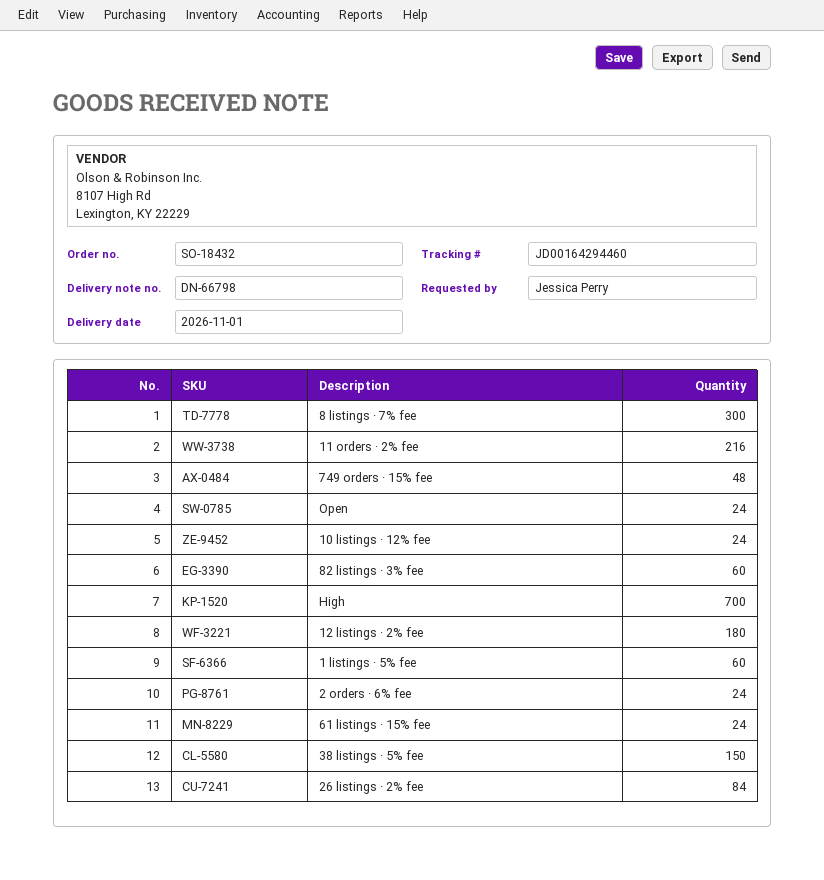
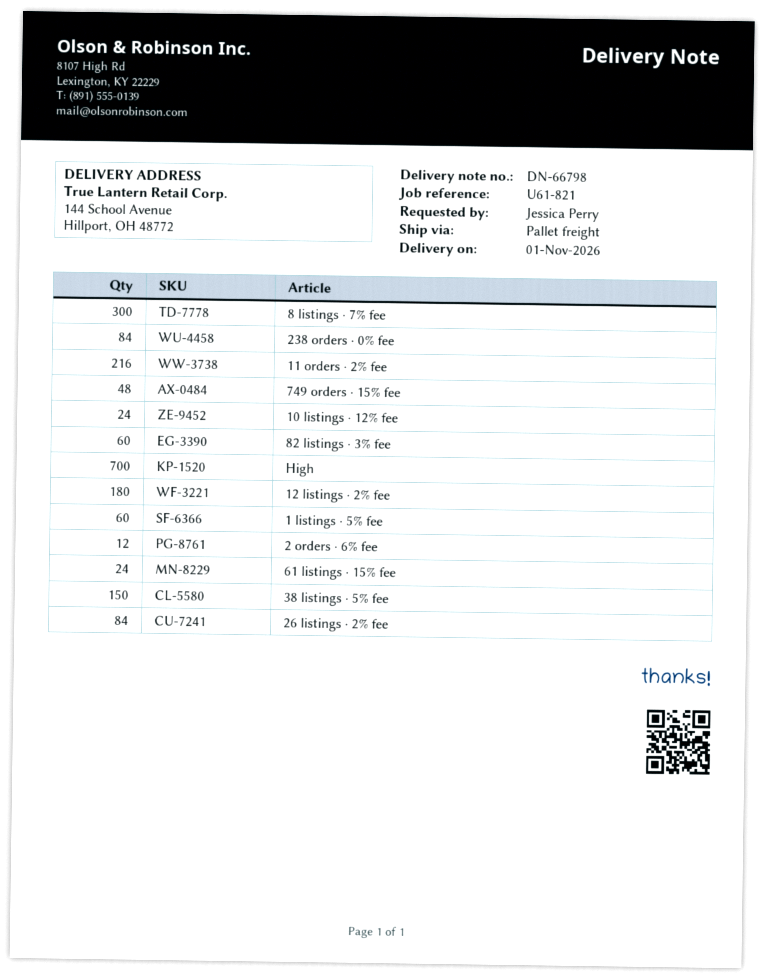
Open: 24 -> none
2 orders · 6% fee: 24 -> 12
238 orders · 0% fee: none -> 84

